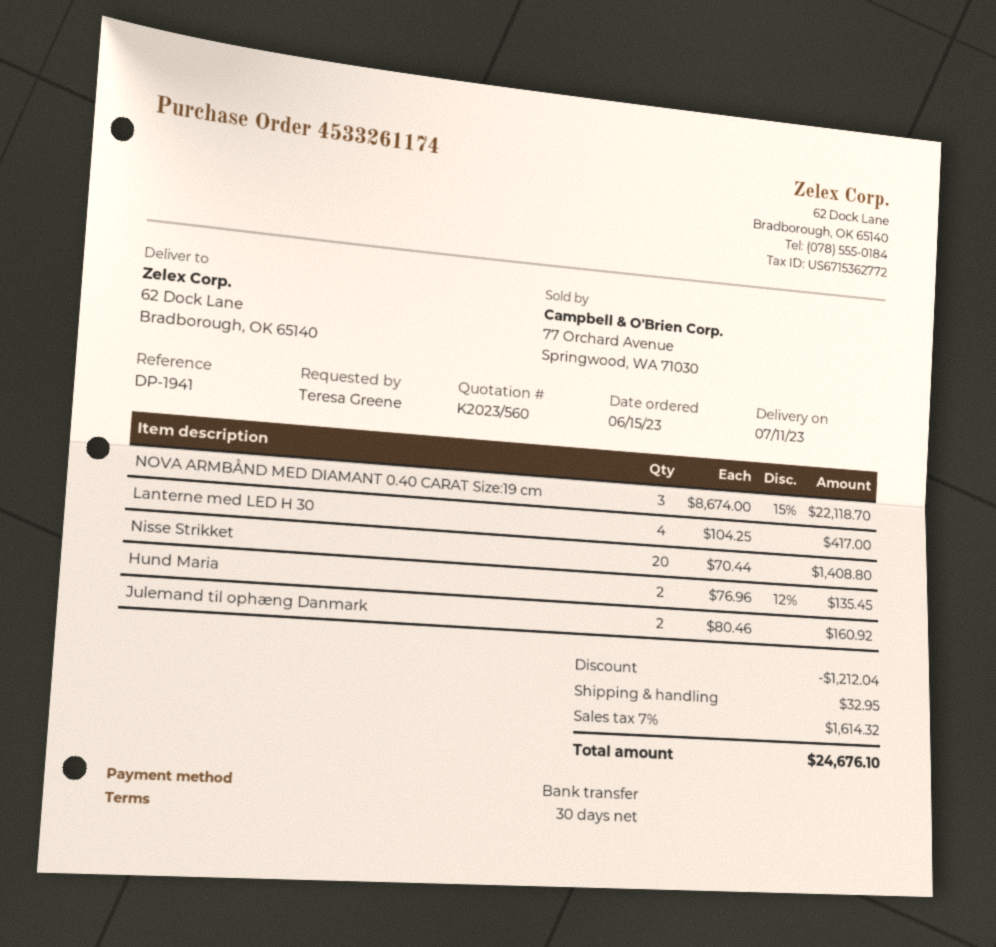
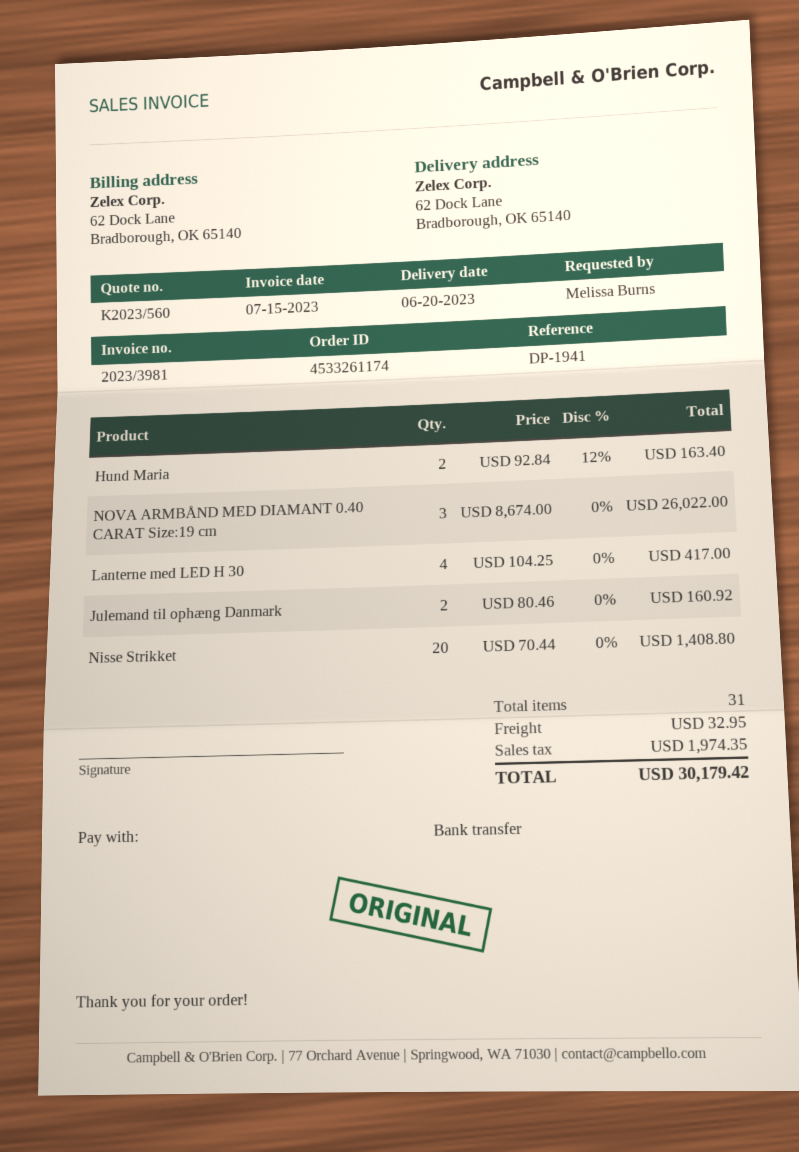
delivery date: 2023-07-11 -> 2023-06-20
ordered by: Teresa Greene -> Melissa Burns
NOVA ARMBÅND MED DIAMANT 0.40 CARAT Size:19 cm: 3 x 8674.00 - 15% = 22118.70 -> 3 x 8674.00 = 26022.00
Hund Maria: 2 x 76.96 - 12% = 135.45 -> 2 x 92.84 - 12% = 163.40
discount: 1212.04 -> none
tax: 1614.32 -> 1974.35
total: 24676.10 -> 30179.42

